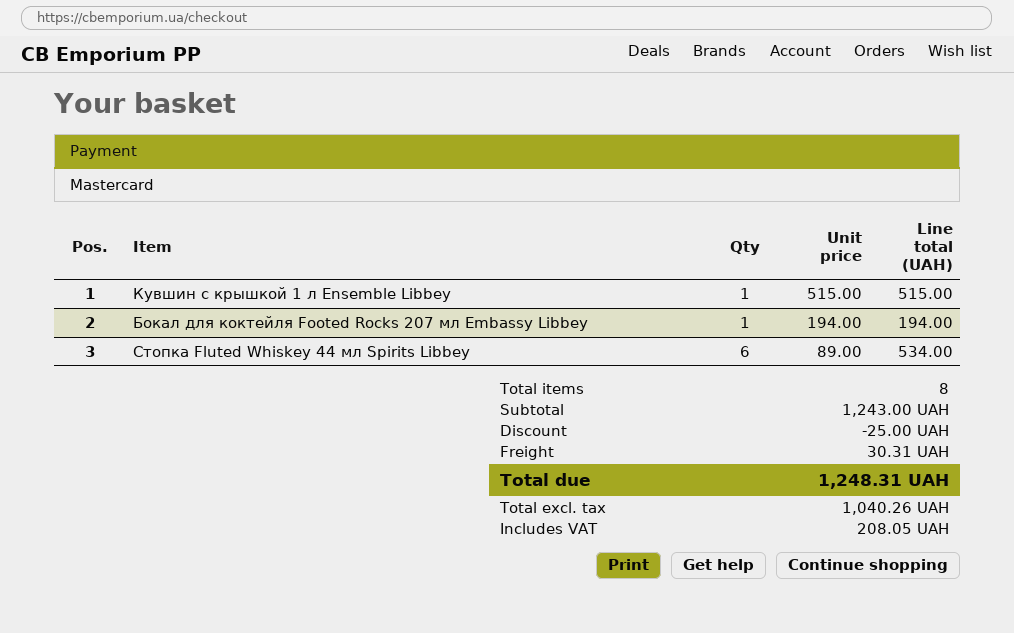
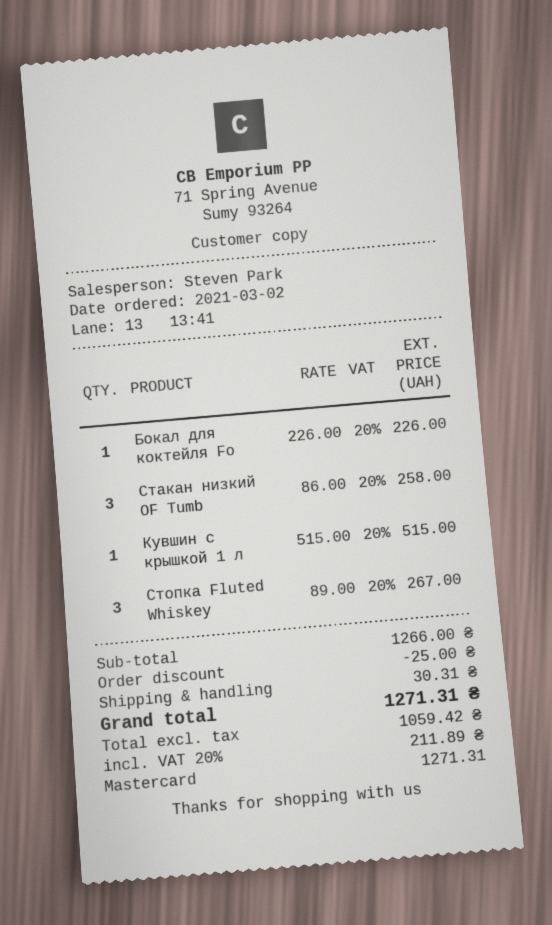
Бокал для коктейля Footed Rocks 207 мл Embassy Libbey: 1 x 194.00 = 194.00 -> 1 x 226.00 = 226.00
Стопка Fluted Whiskey 44 мл Spirits Libbey: 6 x 89.00 = 534.00 -> 3 x 89.00 = 267.00
Стакан низкий OF Tumb: none -> 3 x 86.00 = 258.00
subtotal: 1243.00 -> 1266.00
net: 1040.26 -> 1059.42
tax: 208.05 -> 211.89
total: 1248.31 -> 1271.31

